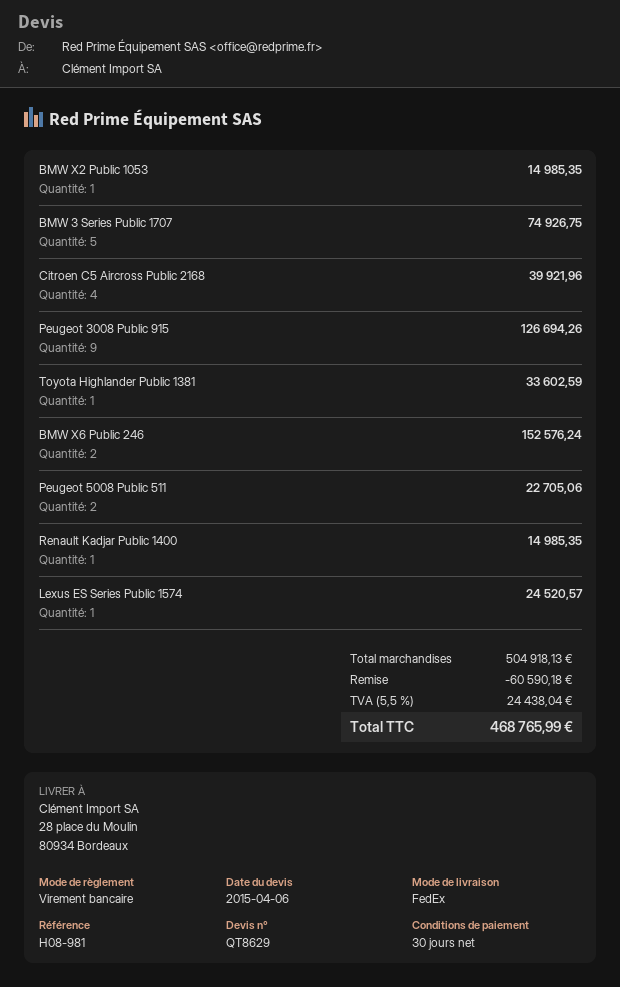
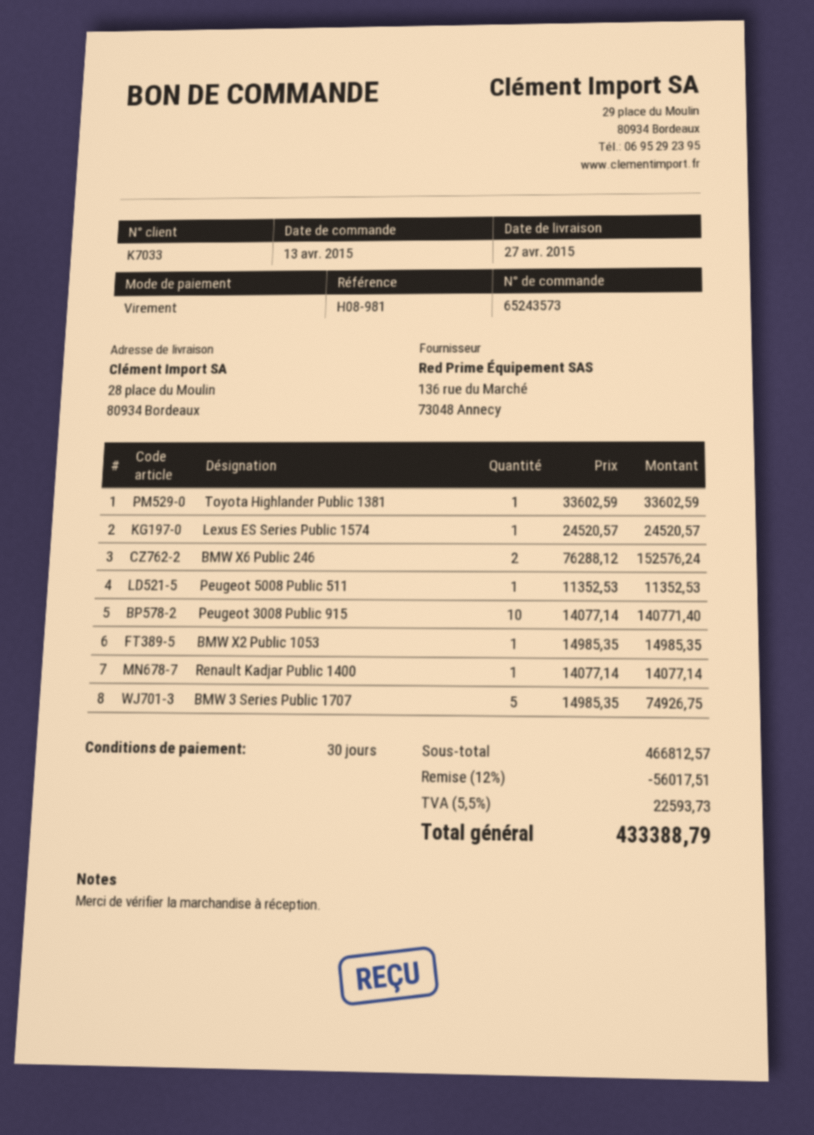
Citroen C5 Aircross Public 2168: 4 for 39921.96 -> none
Peugeot 3008 Public 915: 9 for 126694.26 -> 10 for 140771.40
Peugeot 5008 Public 511: 2 for 22705.06 -> 1 for 11352.53
Renault Kadjar Public 1400: 1 for 14985.35 -> 1 for 14077.14
subtotal: 504918.13 -> 466812.57
discount: 60590.18 -> 56017.51
tax: 5.5% = 24438.04 -> 5.5% = 22593.73
total: 468765.99 -> 433388.79

